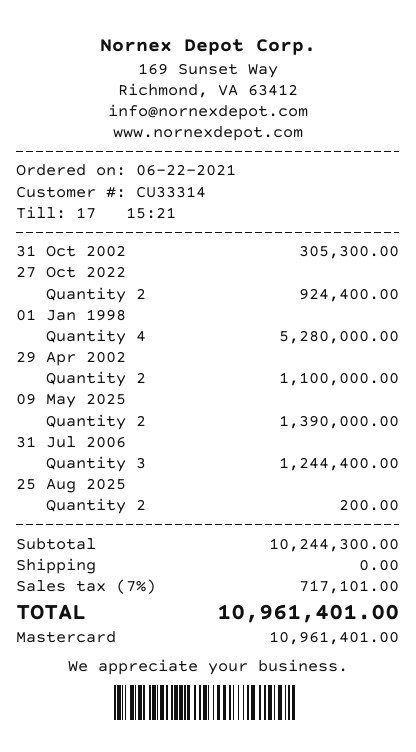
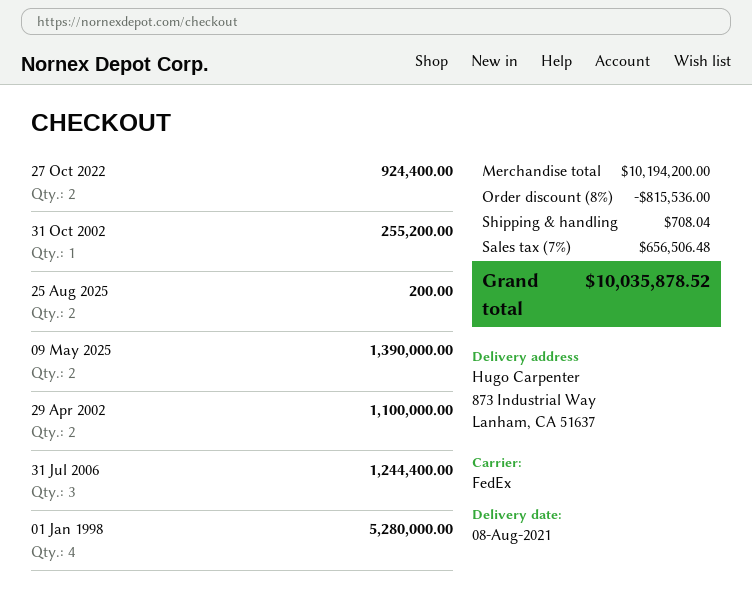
31 Oct 2002: 1 for 305300.00 -> 1 for 255200.00
subtotal: 10244300.00 -> 10194200.00
discount: none -> 8% = 815536.00
shipping: 0.00 -> 708.04
tax: 7% = 717101.00 -> 7% = 656506.48
total: 10961401.00 -> 10035878.52

